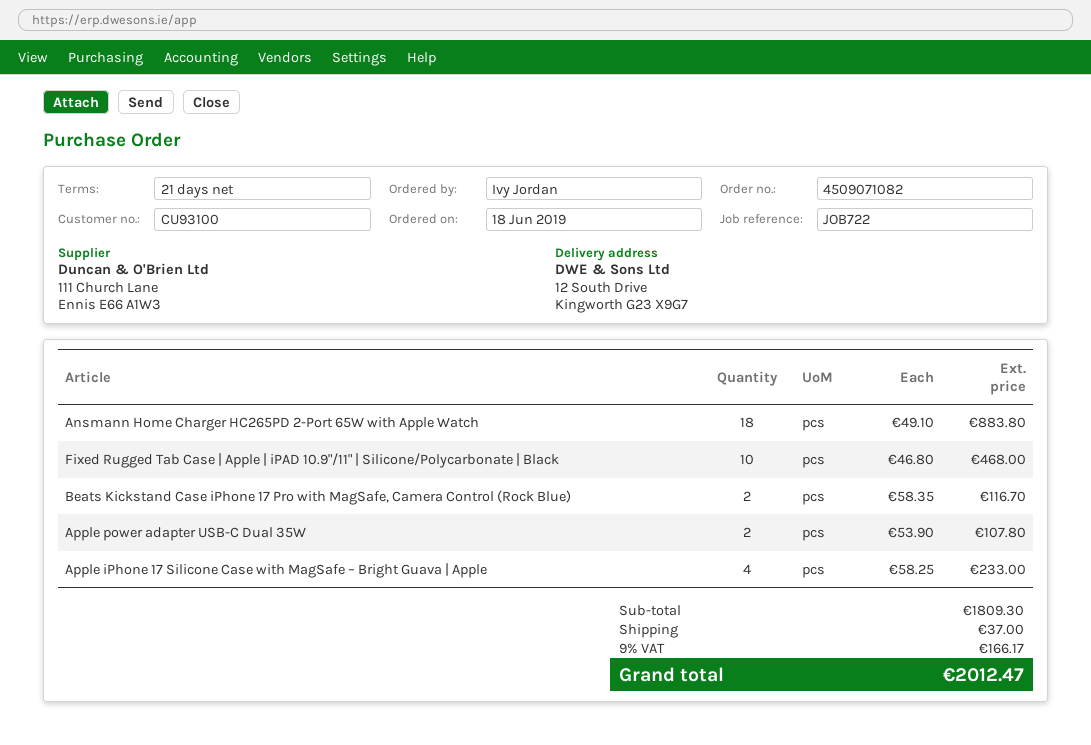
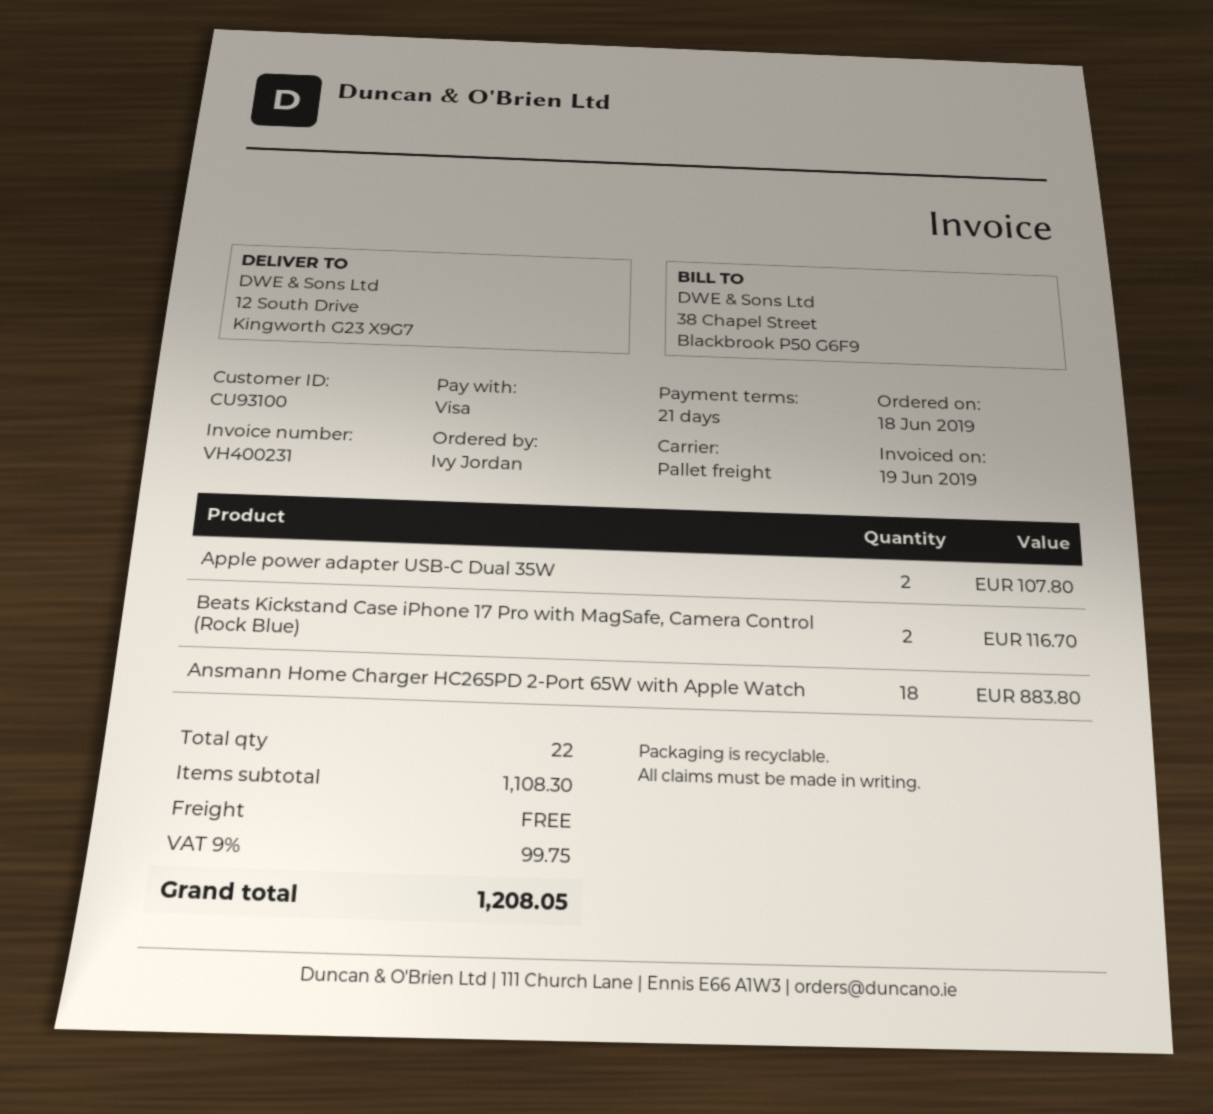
Fixed Rugged Tab Case | Apple | iPAD 10.9"/11" | Silicone/Polycarbonate | Black: 10 for 468.00 -> none
Apple iPhone 17 Silicone Case with MagSafe – Bright Guava | Apple: 4 for 233.00 -> none
subtotal: 1809.30 -> 1108.30
shipping: 37.00 -> 0.00
tax: 9% = 166.17 -> 9% = 99.75
total: 2012.47 -> 1208.05

